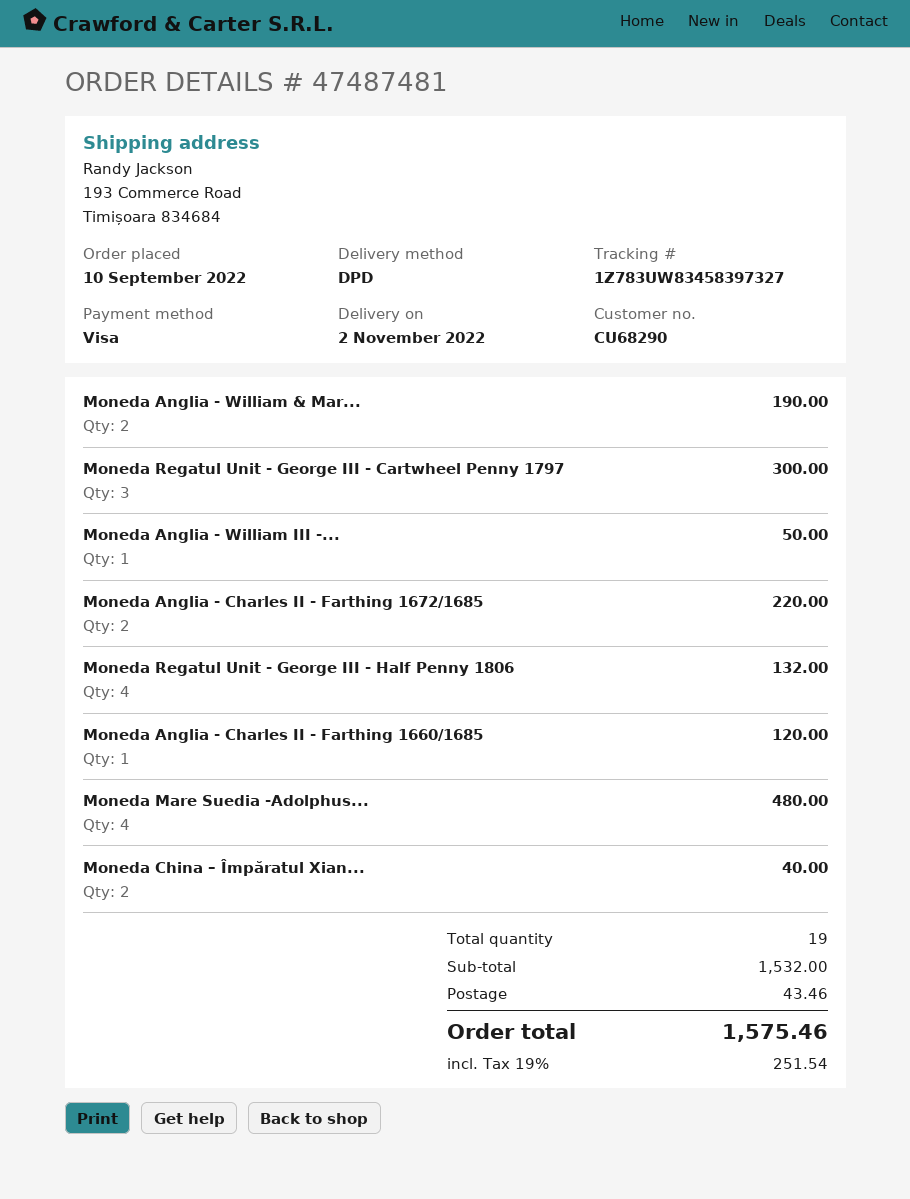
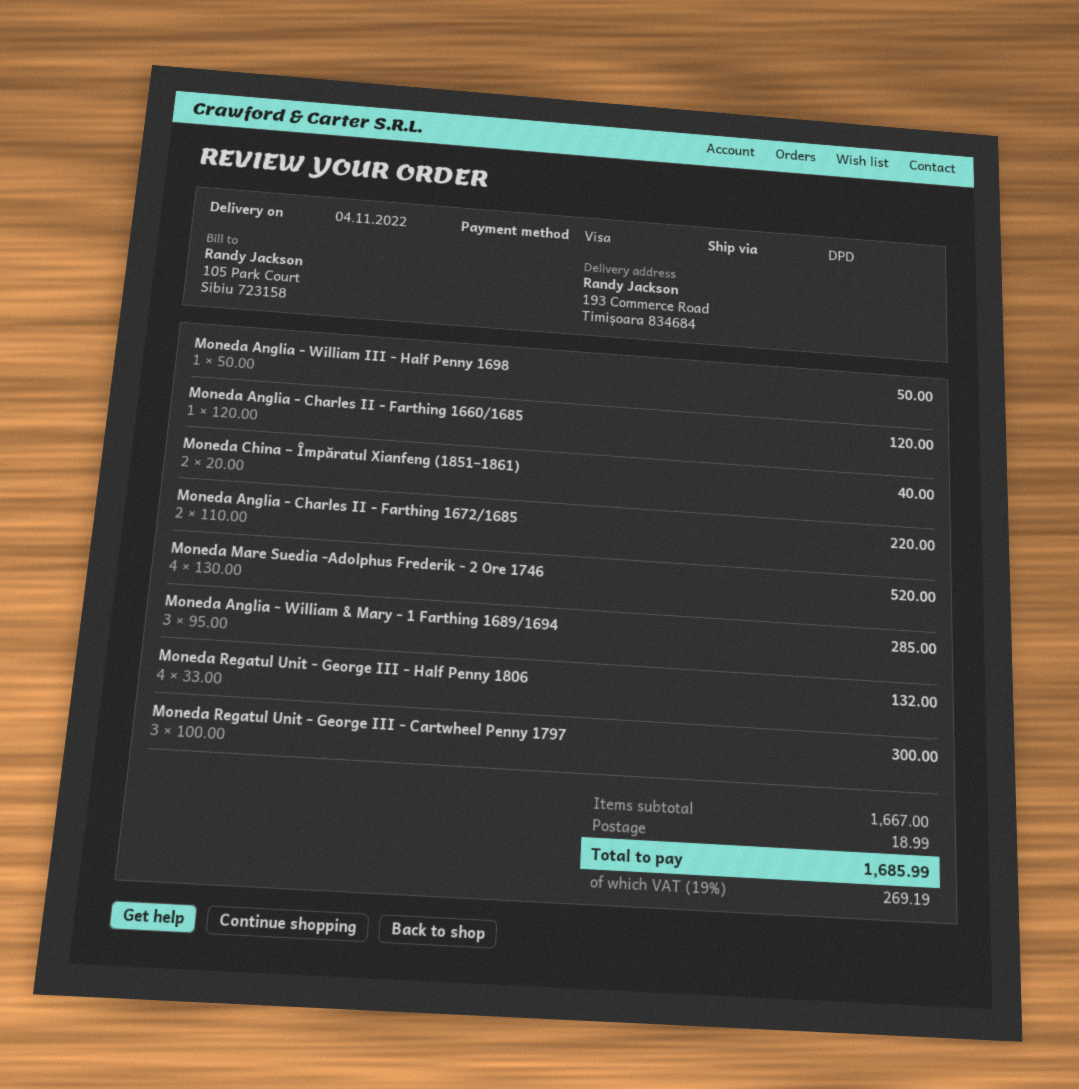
delivery date: 2022-11-02 -> 2022-11-04
Moneda Anglia - William & Mar...: 2 for 190.00 -> 3 for 285.00
Moneda Mare Suedia -Adolphus...: 4 for 480.00 -> 4 for 520.00
subtotal: 1532.00 -> 1667.00
shipping: 43.46 -> 18.99
tax: 19% = 251.54 -> 19% = 269.19
total: 1575.46 -> 1685.99

